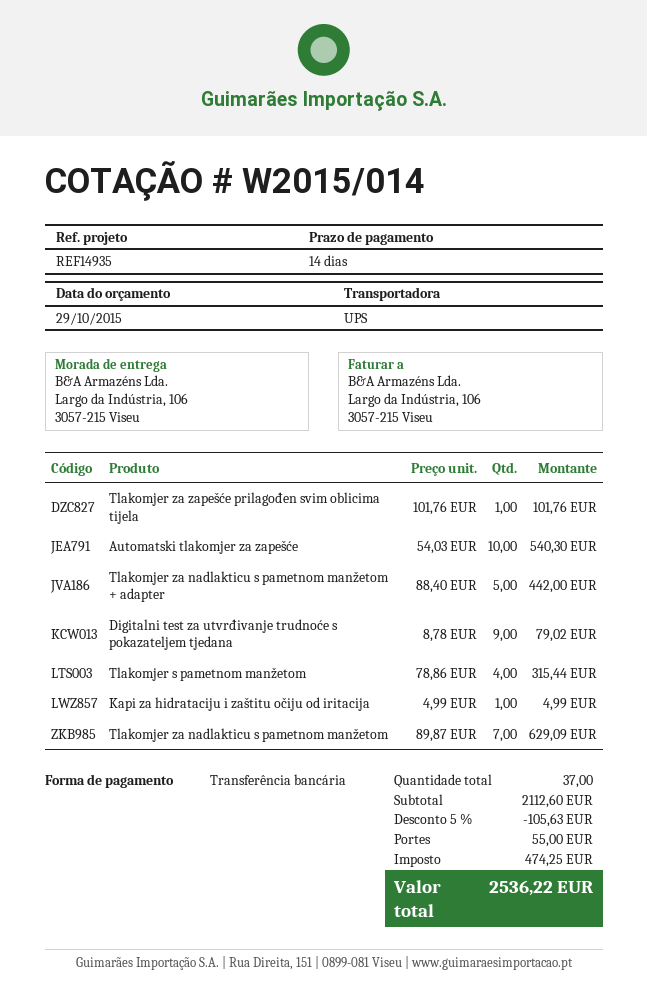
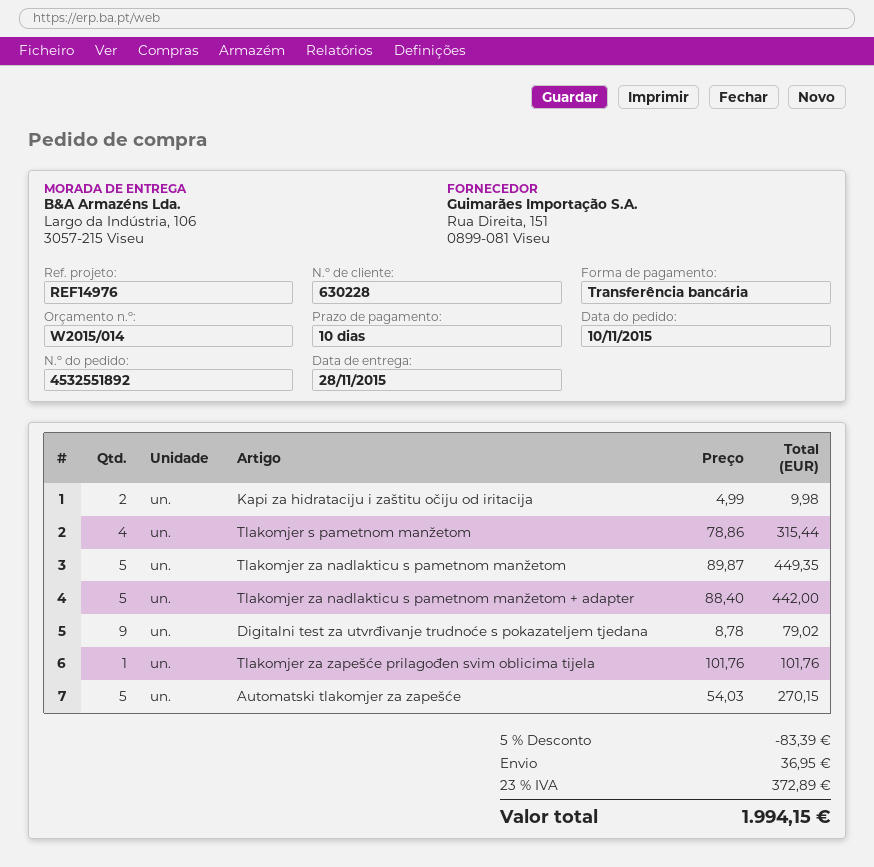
payment terms: 14 days -> 10 days
reference: REF14935 -> REF14976
Automatski tlakomjer za zapešće: 10 x 54.03 = 540.30 -> 5 x 54.03 = 270.15
Kapi za hidrataciju i zaštitu očiju od iritacija: 1 x 4.99 = 4.99 -> 2 x 4.99 = 9.98
Tlakomjer za nadlakticu s pametnom manžetom: 7 x 89.87 = 629.09 -> 5 x 89.87 = 449.35
discount: 5% = 105.63 -> 5% = 83.39
shipping: 55.00 -> 36.95
tax: 474.25 -> 372.89
total: 2536.22 -> 1994.15

